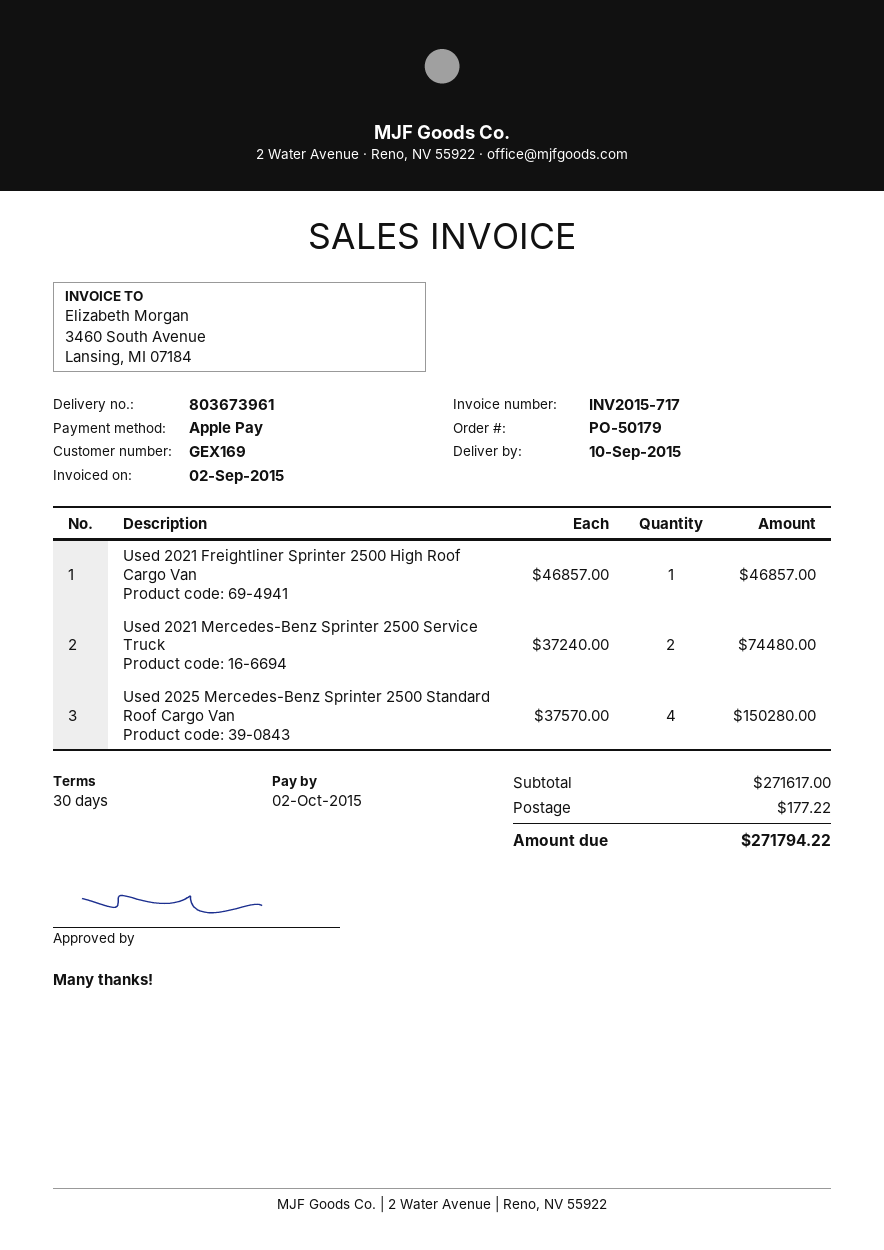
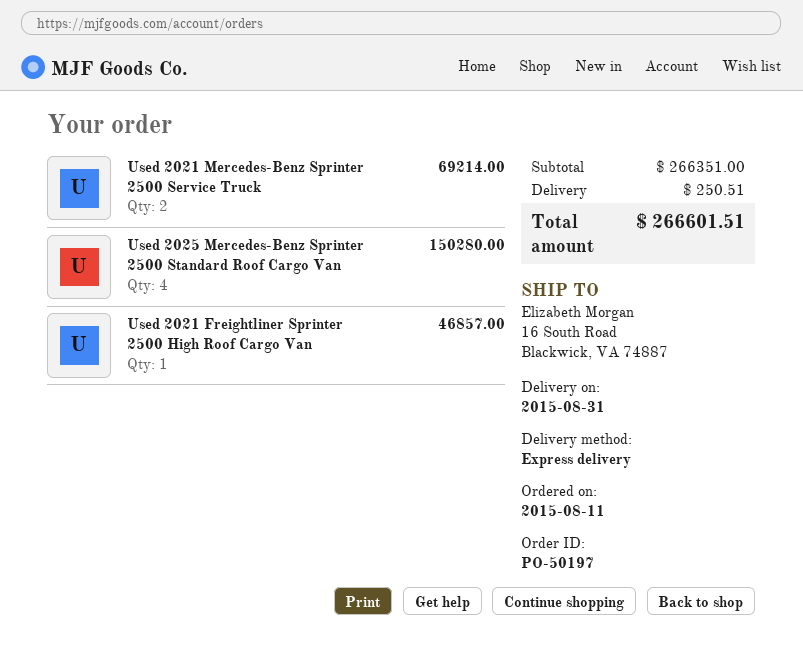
order number: PO-50179 -> PO-50197
delivery date: 2015-09-10 -> 2015-08-31
Used 2021 Mercedes-Benz Sprinter 2500 Service Truck: 2 for 74480.00 -> 2 for 69214.00
subtotal: 271617.00 -> 266351.00
shipping: 177.22 -> 250.51
total: 271794.22 -> 266601.51

